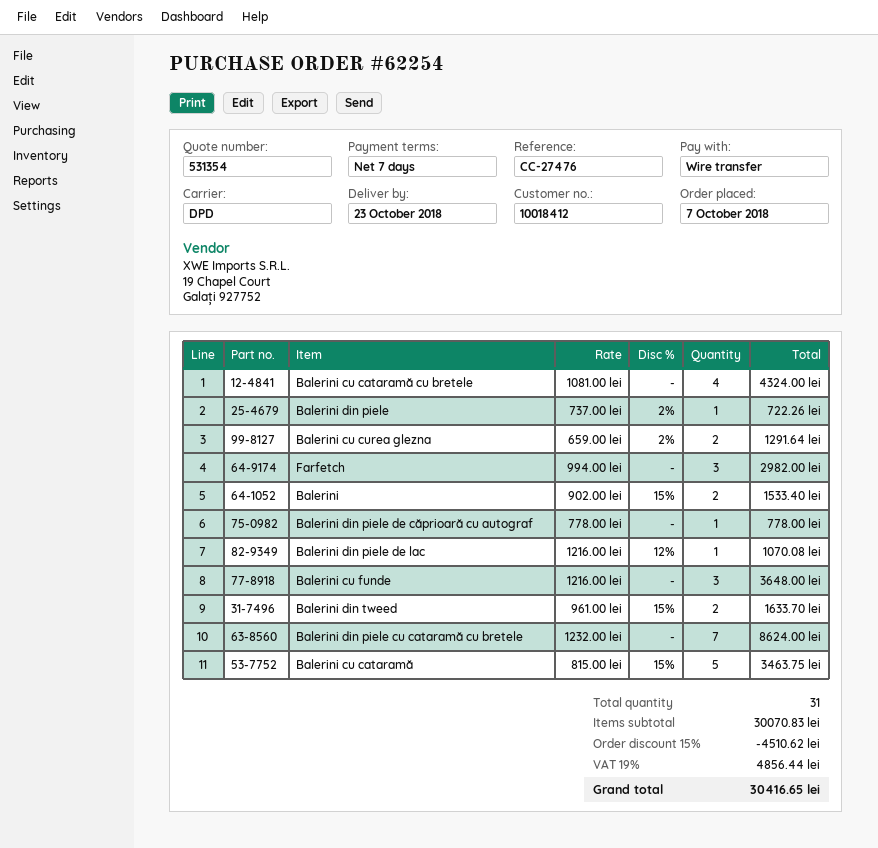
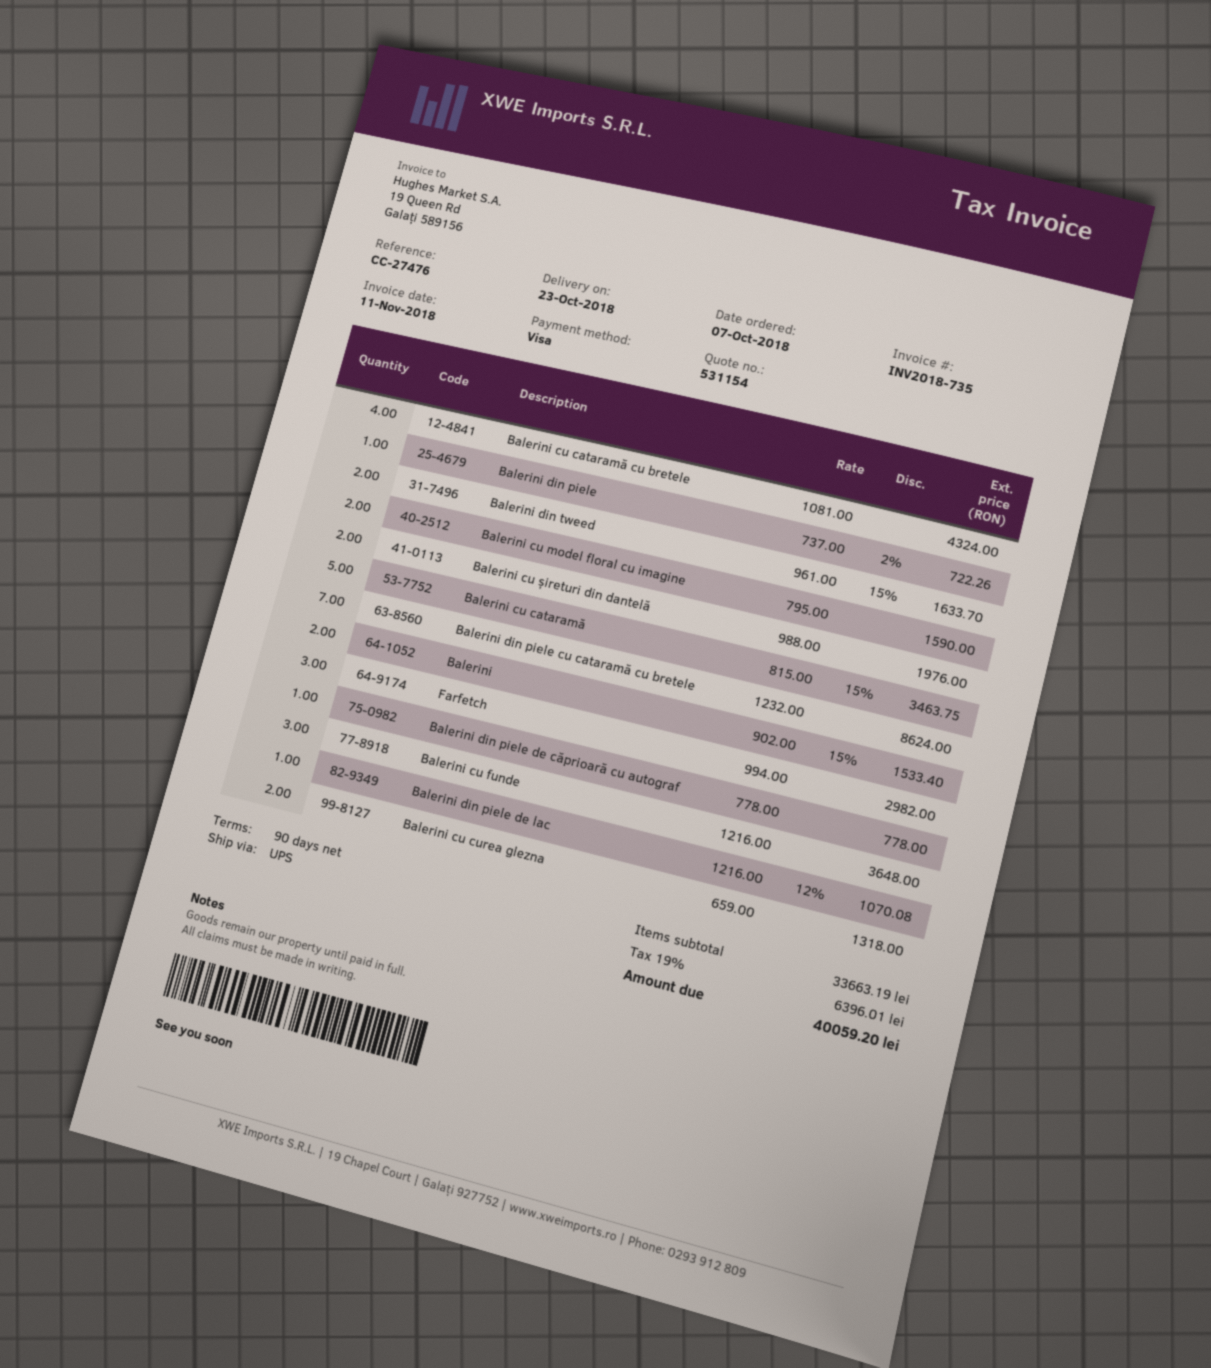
quote number: 531354 -> 531154
payment terms: 7 days -> 90 days
payment method: bank transfer -> Visa
shipping method: DPD -> UPS
Balerini cu curea glezna: 2 x 659.00 - 2% = 1291.64 -> 2 x 659.00 = 1318.00
Balerini cu model floral cu imagine: none -> 2 x 795.00 = 1590.00
Balerini cu șireturi din dantelă: none -> 2 x 988.00 = 1976.00
subtotal: 30070.83 -> 33663.19
discount: 15% = 4510.62 -> none
tax: 19% = 4856.44 -> 19% = 6396.01
total: 30416.65 -> 40059.20

